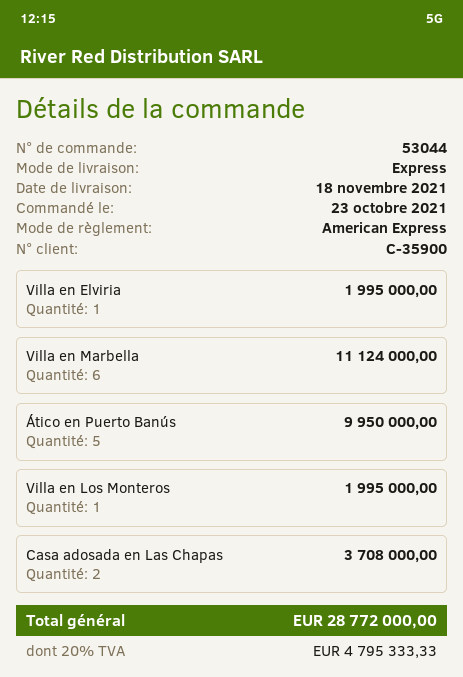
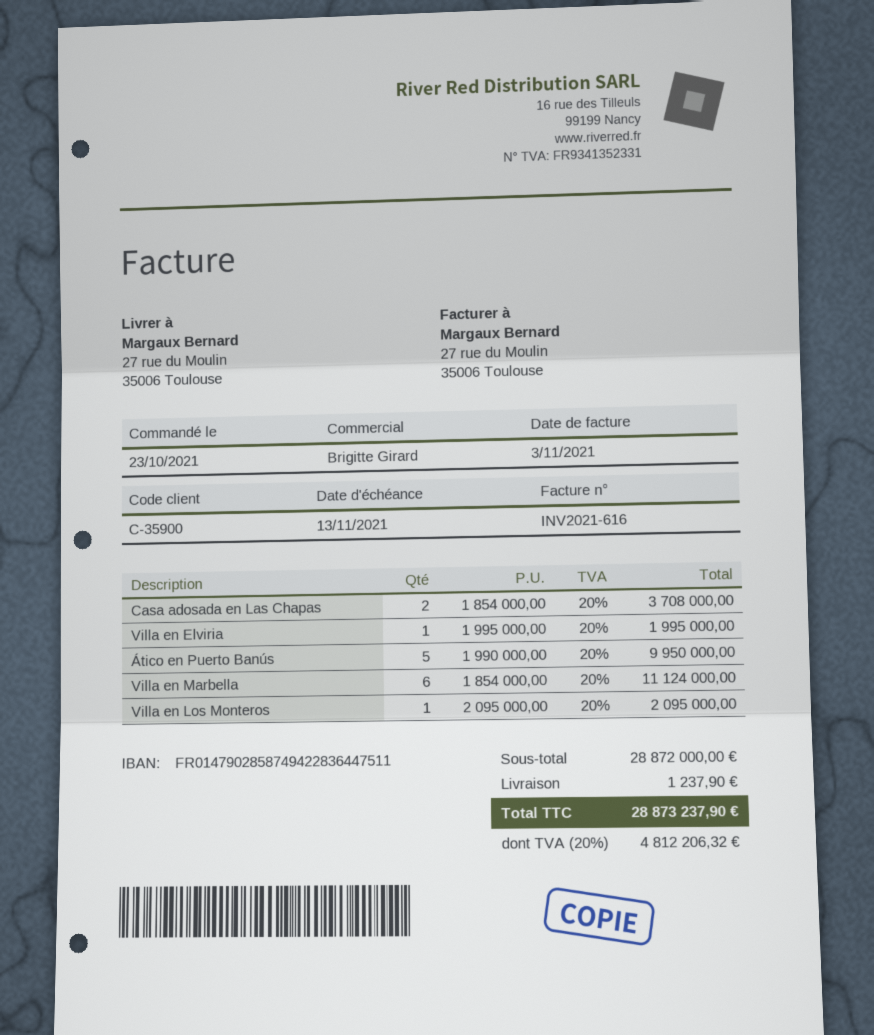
Villa en Los Monteros: 1 for 1995000.00 -> 1 for 2095000.00
shipping: none -> 1237.90
tax: 20% = 4795333.33 -> 20% = 4812206.32
total: 28772000.00 -> 28873237.90

